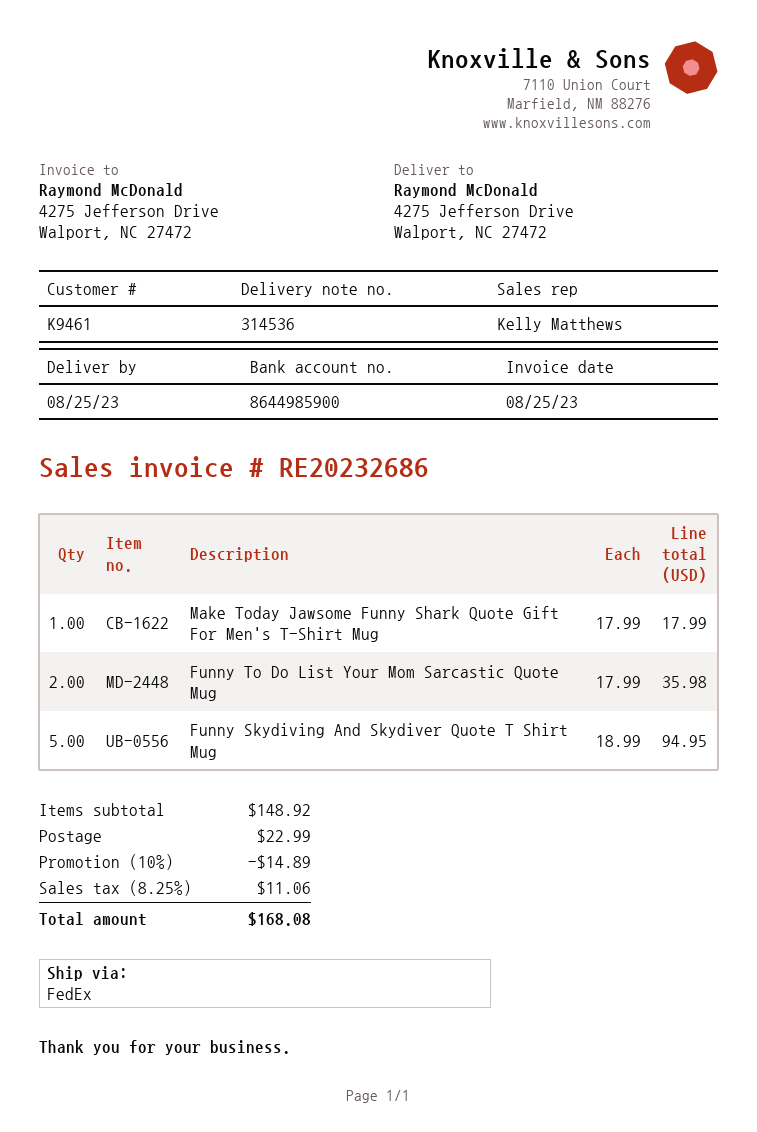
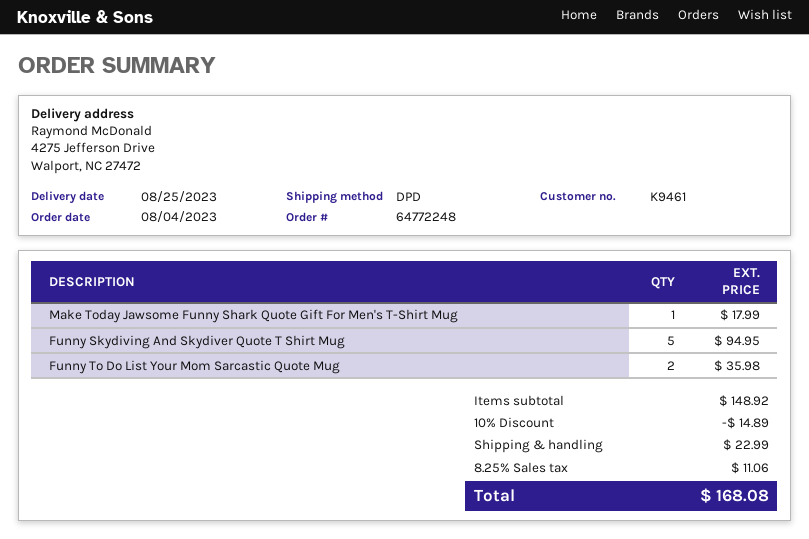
shipping method: FedEx -> DPD

